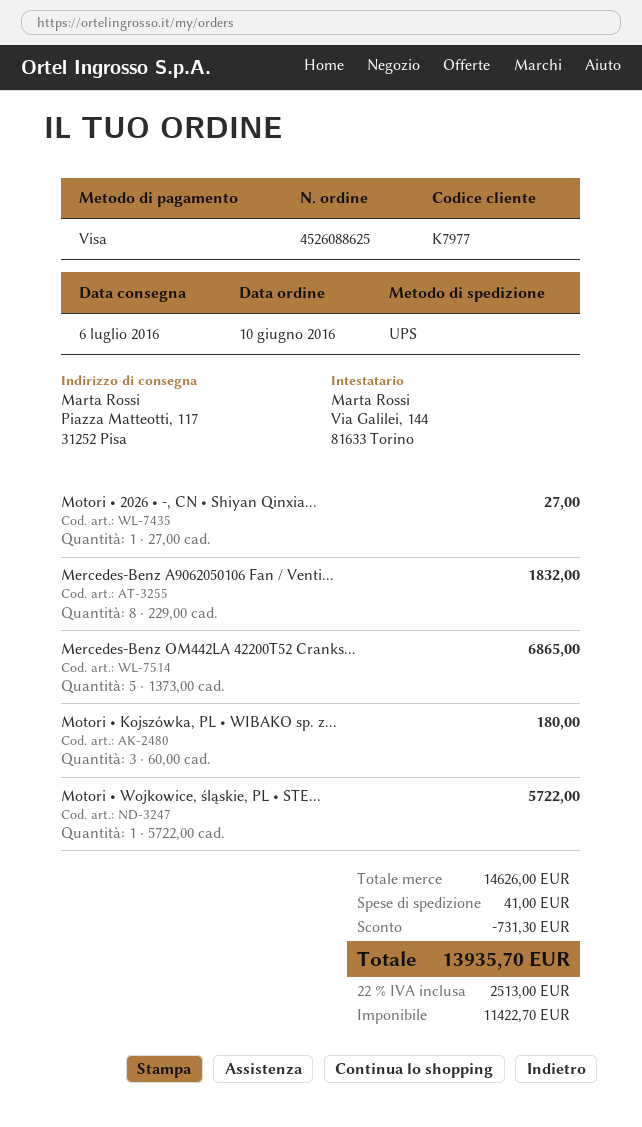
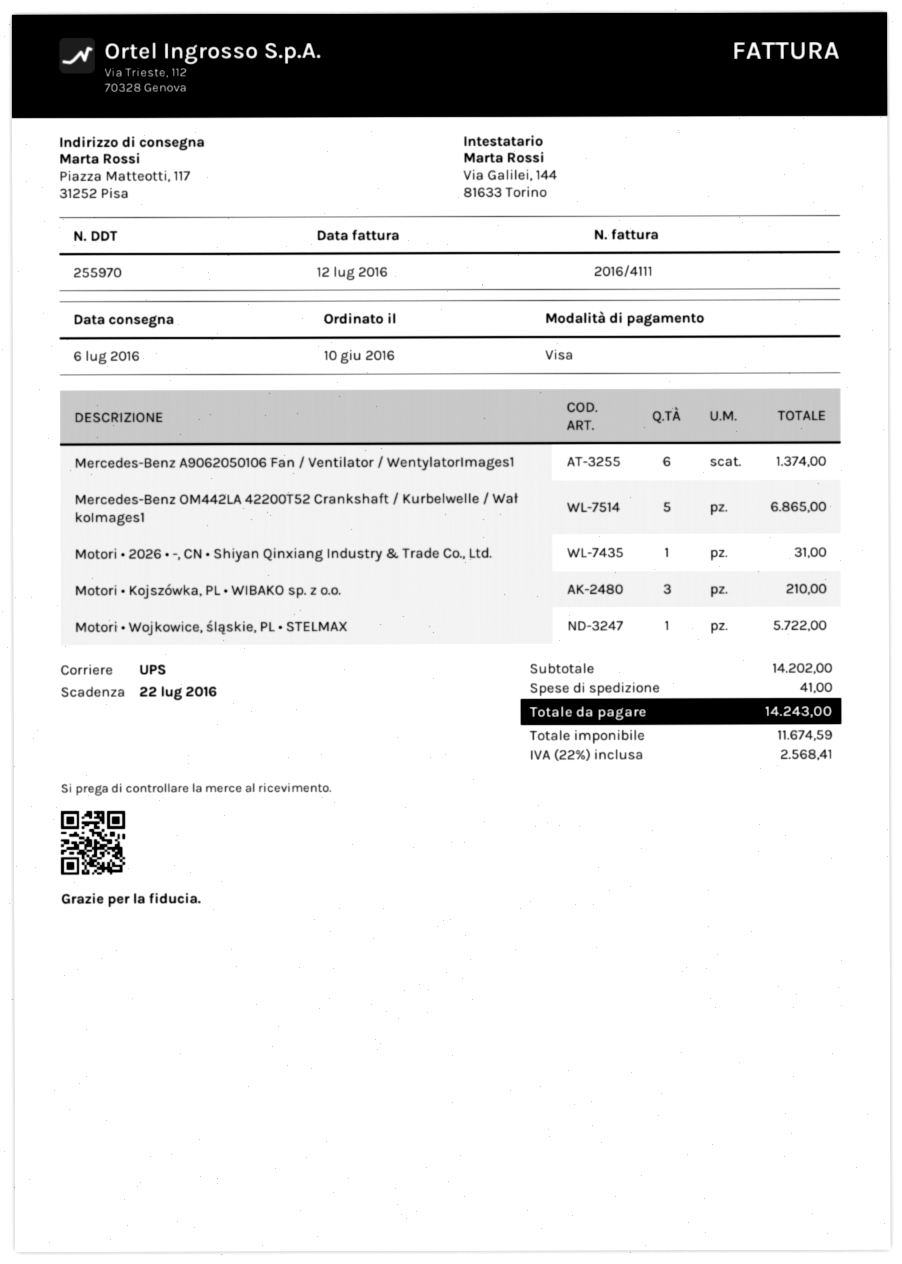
Motori • 2026 • -, CN • Shiyan Qinxia...: 1 for 27.00 -> 1 for 31.00
Mercedes-Benz A9062050106 Fan / Venti...: 8 for 1832.00 -> 6 for 1374.00
Motori • Kojszówka, PL • WIBAKO sp. z...: 3 for 180.00 -> 3 for 210.00
subtotal: 14626.00 -> 14202.00
discount: 731.30 -> none
net: 11422.70 -> 11674.59
tax: 22% = 2513.00 -> 22% = 2568.41
total: 13935.70 -> 14243.00

